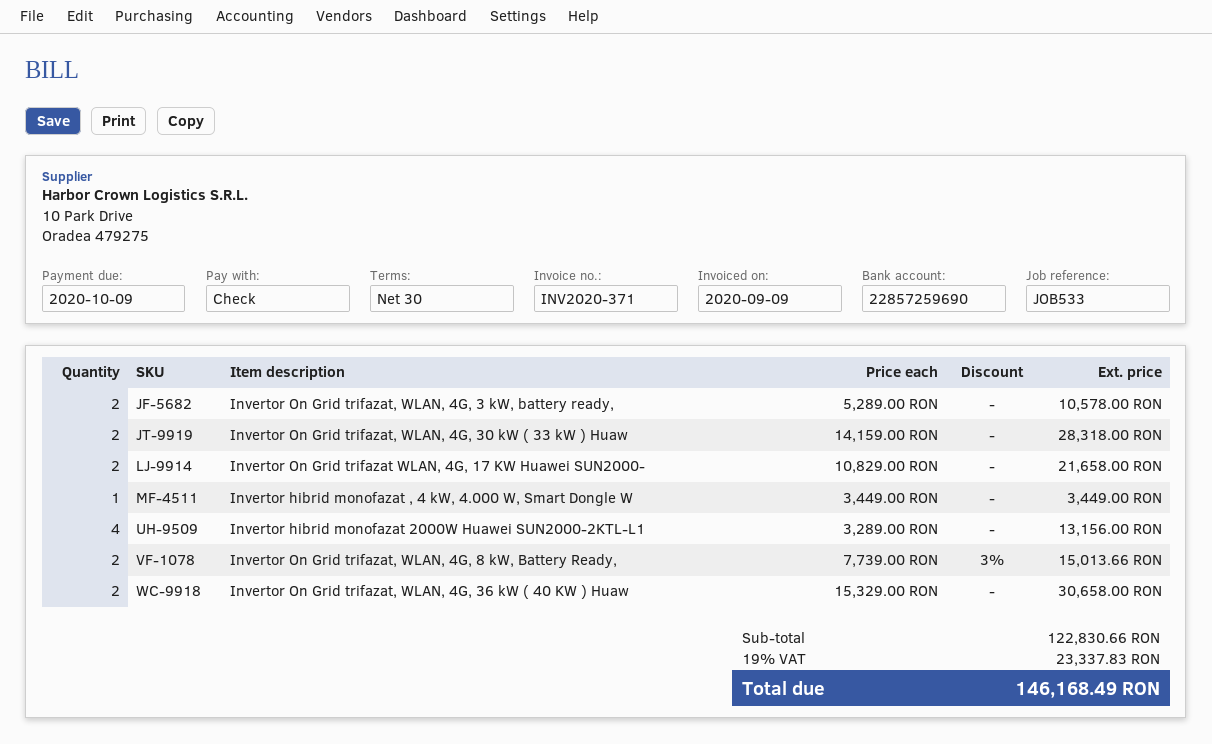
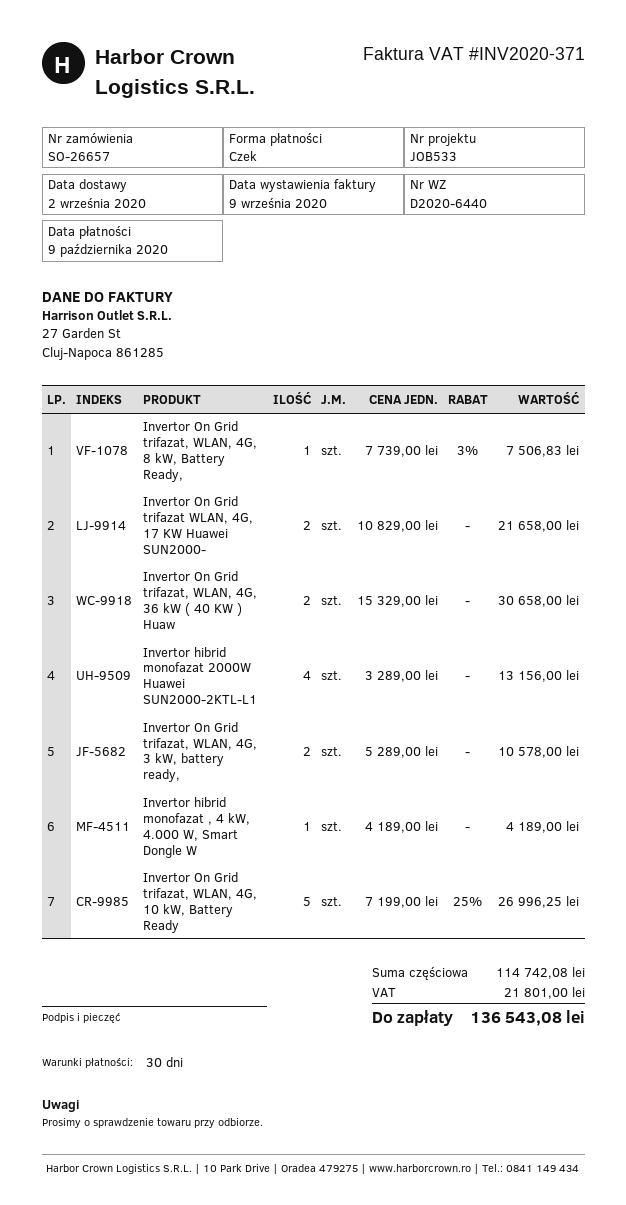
Invertor On Grid trifazat, WLAN, 4G, 30 kW ( 33 kW ) Huaw: 2 x 14159.00 = 28318.00 -> none
Invertor hibrid monofazat , 4 kW, 4.000 W, Smart Dongle W: 1 x 3449.00 = 3449.00 -> 1 x 4189.00 = 4189.00
Invertor On Grid trifazat, WLAN, 4G, 8 kW, Battery Ready,: 2 x 7739.00 - 3% = 15013.66 -> 1 x 7739.00 - 3% = 7506.83
Invertor On Grid trifazat, WLAN, 4G, 10 kW, Battery Ready: none -> 5 x 7199.00 - 25% = 26996.25
subtotal: 122830.66 -> 114742.08
tax: 23337.83 -> 21801.00
total: 146168.49 -> 136543.08

